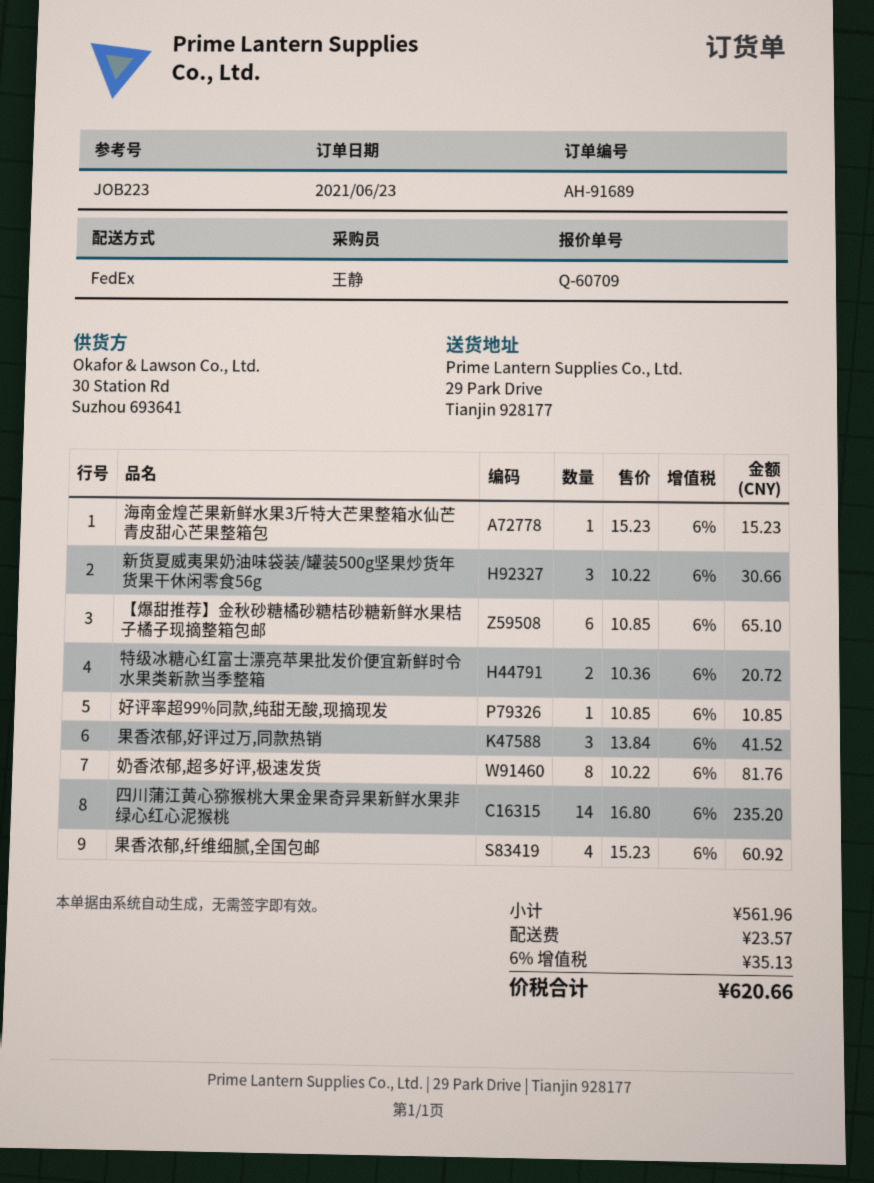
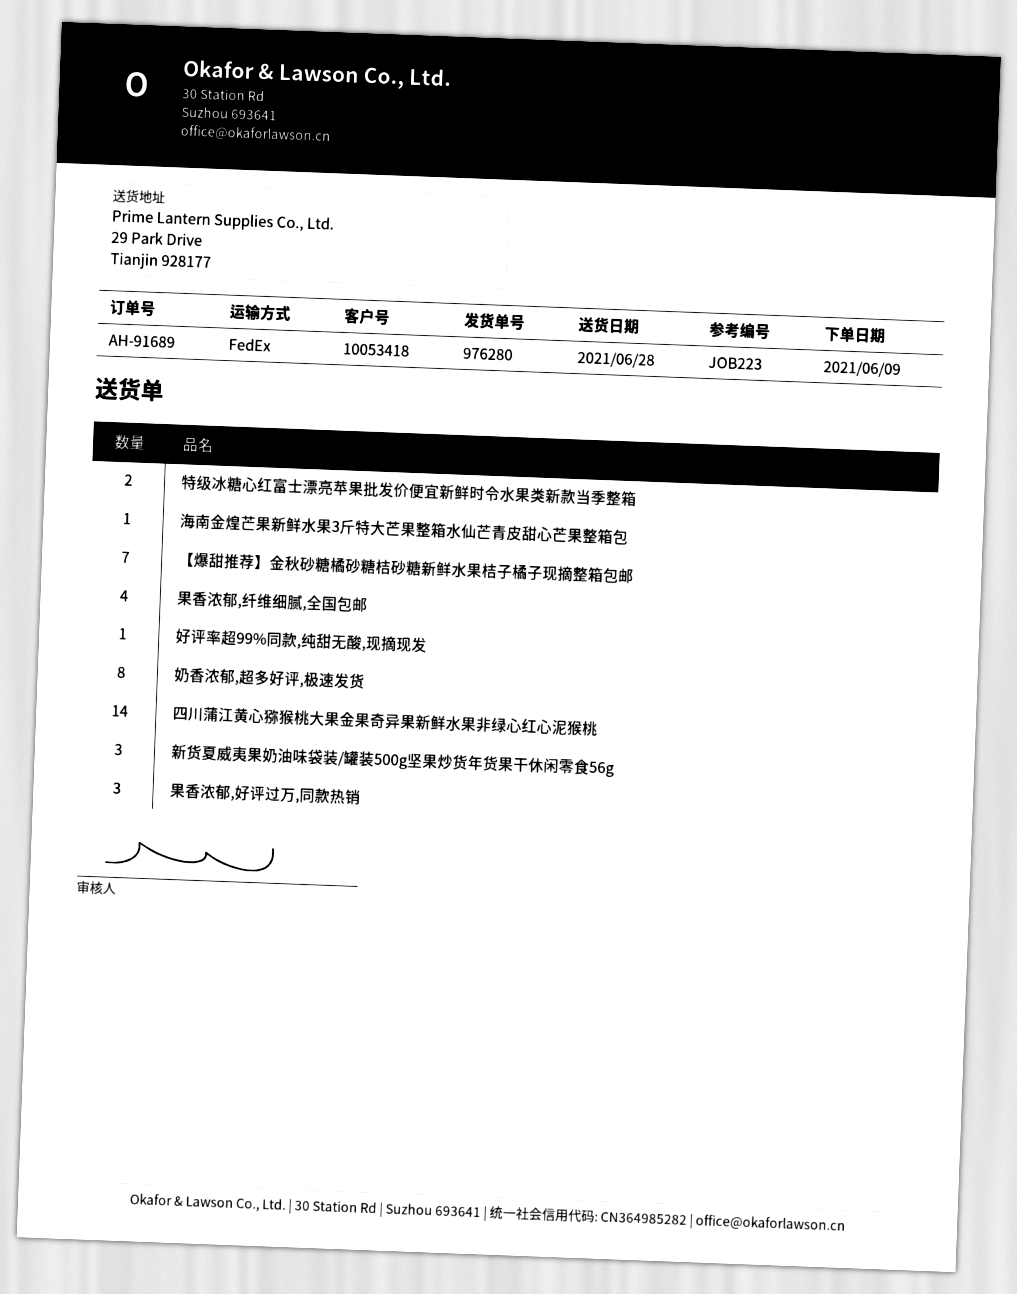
order date: 2021-06-23 -> 2021-06-09
【爆甜推荐】金秋砂糖橘砂糖桔砂糖新鲜水果桔子橘子现摘整箱包邮: 6 -> 7

